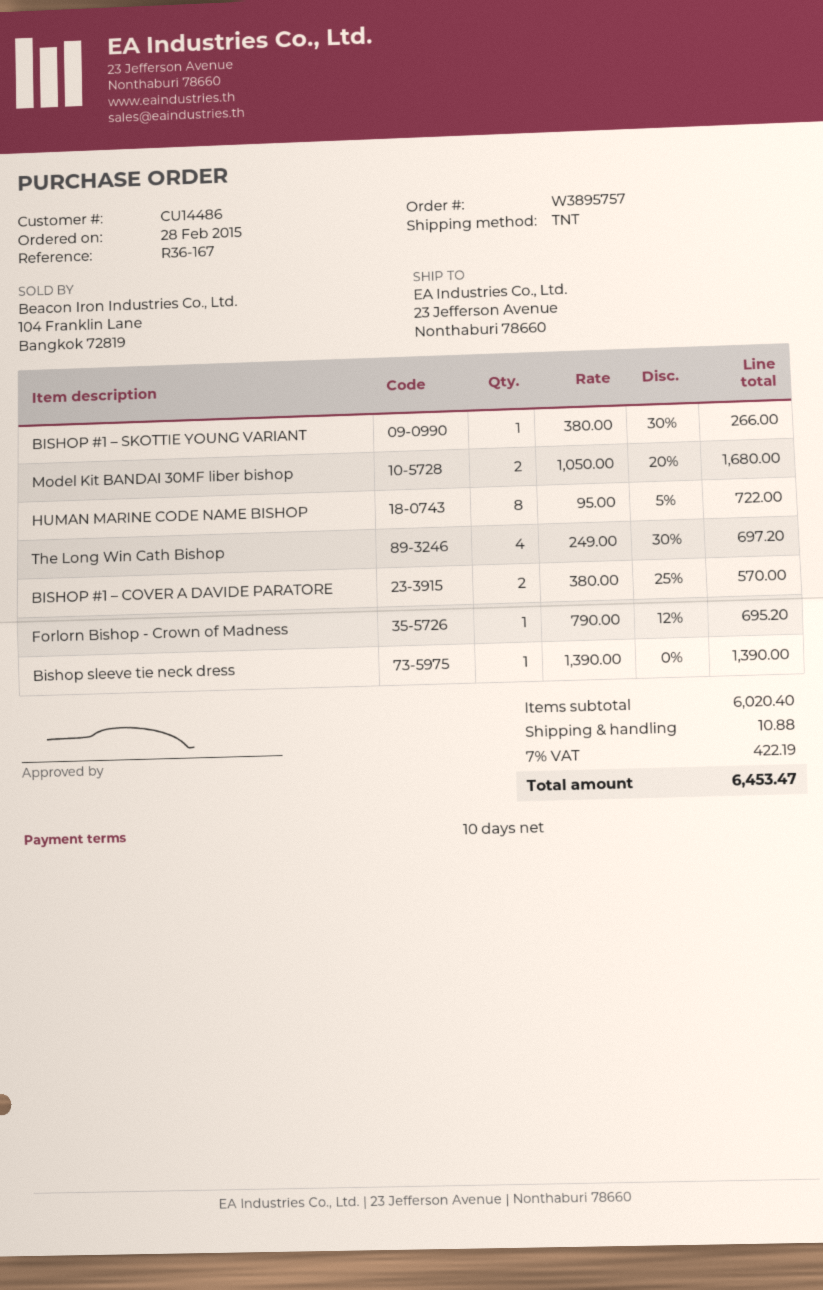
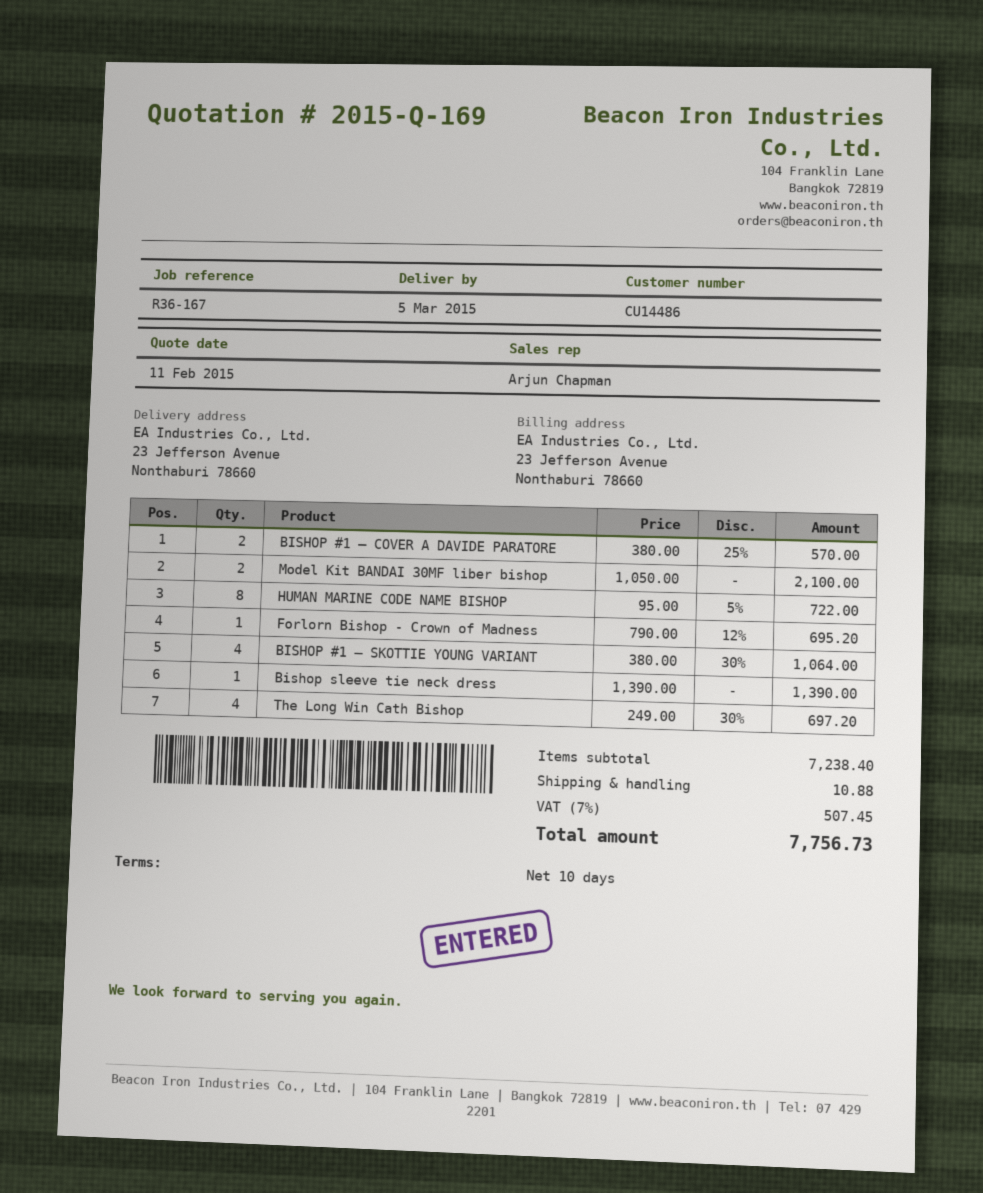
BISHOP #1 – SKOTTIE YOUNG VARIANT: 1 x 380.00 - 30% = 266.00 -> 4 x 380.00 - 30% = 1064.00
Model Kit BANDAI 30MF liber bishop: 2 x 1050.00 - 20% = 1680.00 -> 2 x 1050.00 = 2100.00
subtotal: 6020.40 -> 7238.40
tax: 7% = 422.19 -> 7% = 507.45
total: 6453.47 -> 7756.73

